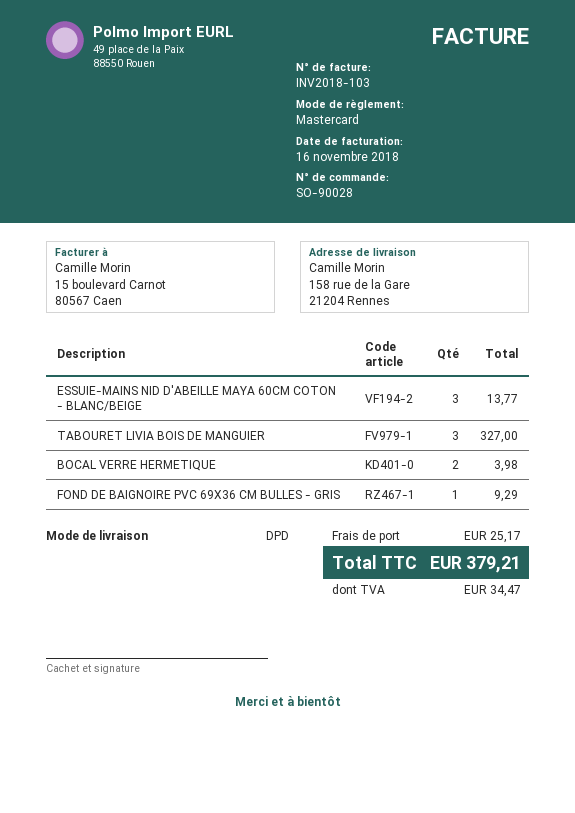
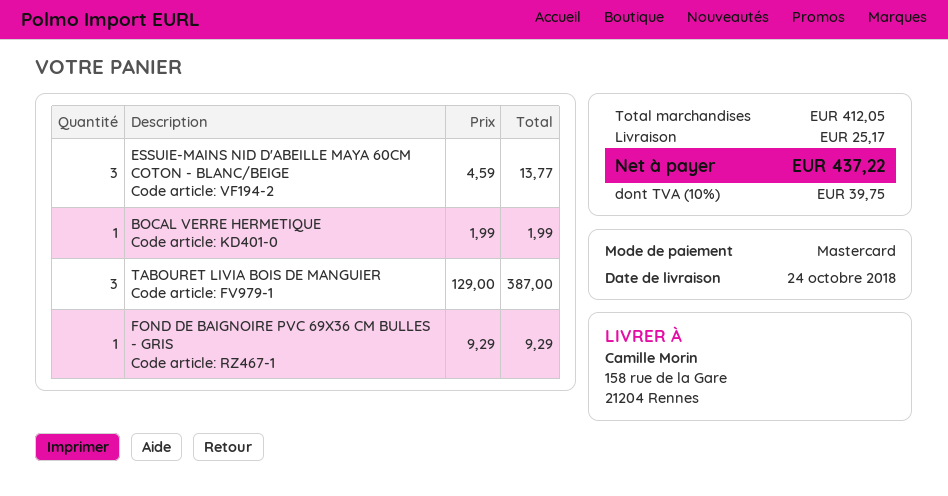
TABOURET LIVIA BOIS DE MANGUIER: 3 for 327.00 -> 3 for 387.00
BOCAL VERRE HERMETIQUE: 2 for 3.98 -> 1 for 1.99
tax: 34.47 -> 39.75
total: 379.21 -> 437.22

